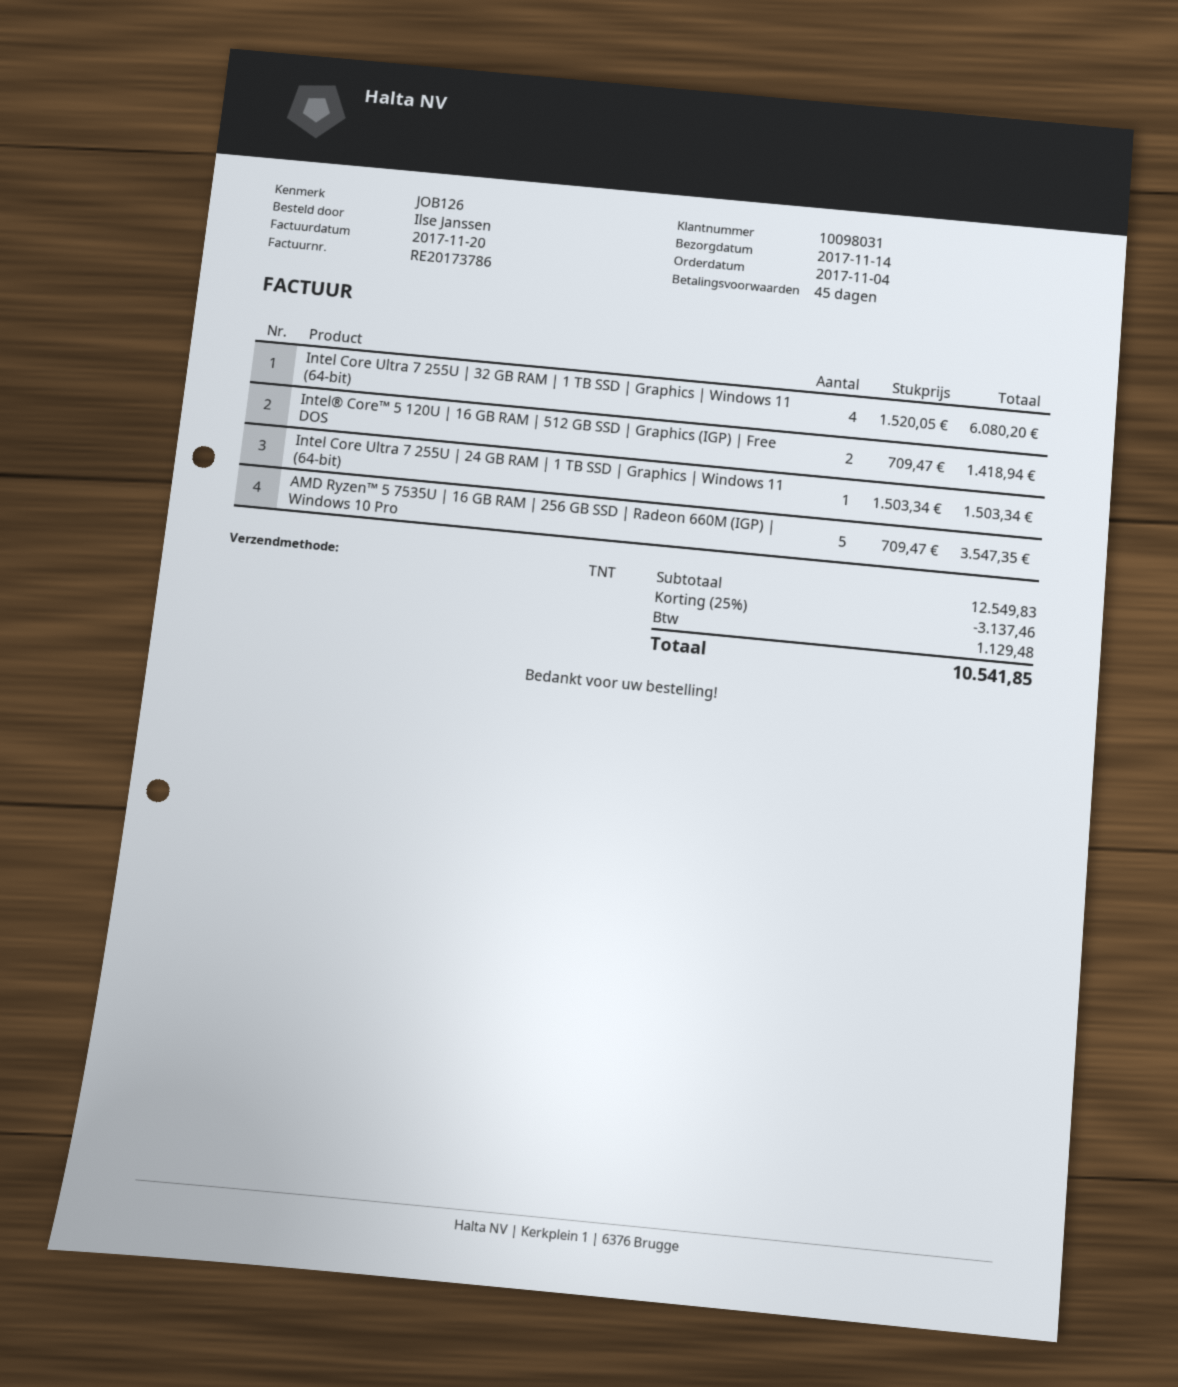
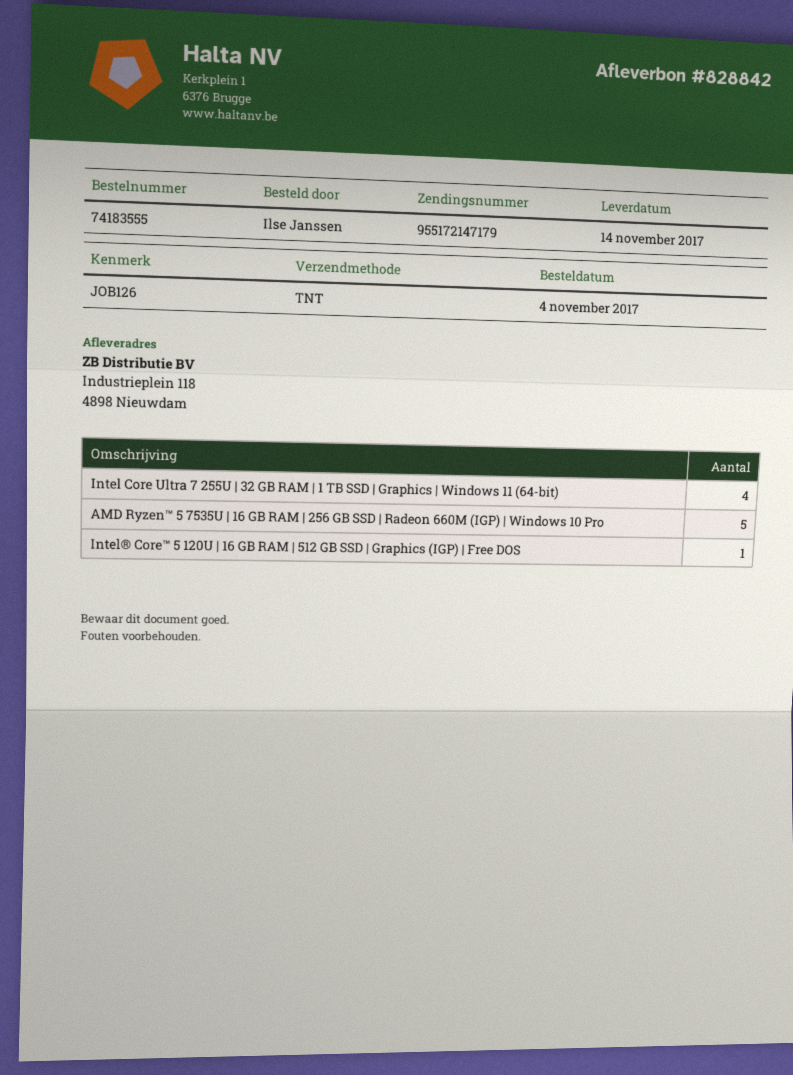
Intel® Core™ 5 120U | 16 GB RAM | 512 GB SSD | Graphics (IGP) | Free DOS: 2 -> 1
Intel Core Ultra 7 255U | 24 GB RAM | 1 TB SSD | Graphics | Windows 11 (64-bit): 1 -> none

